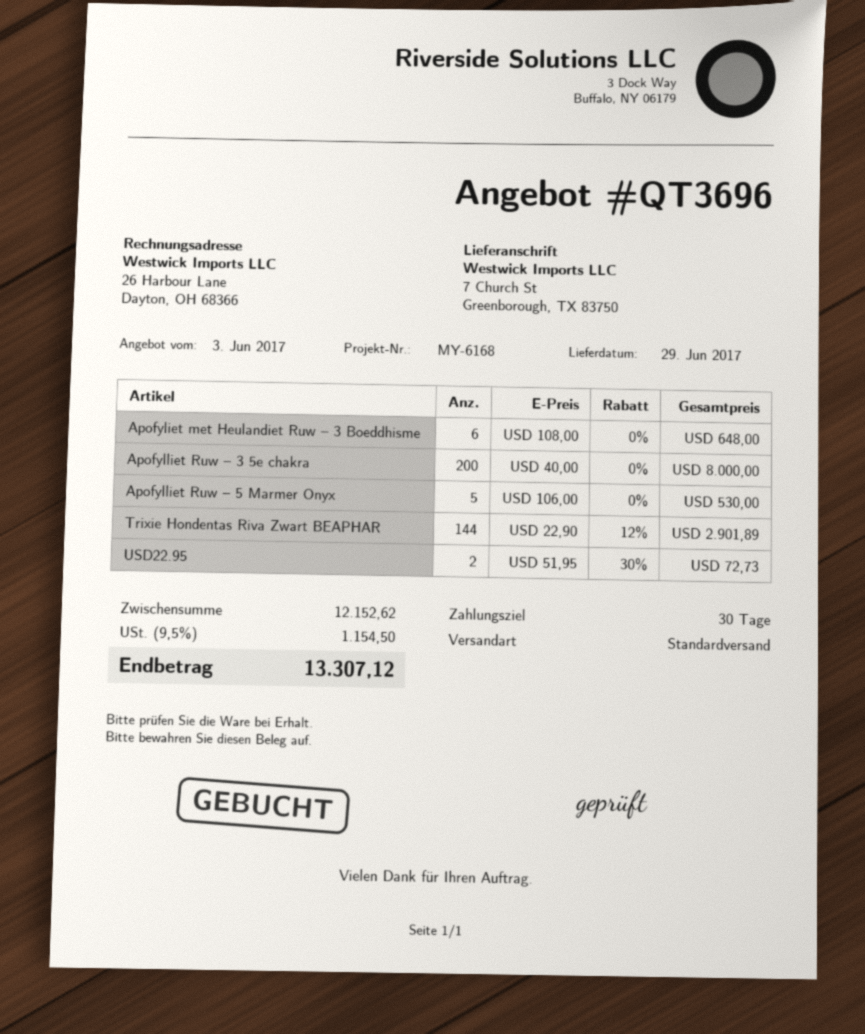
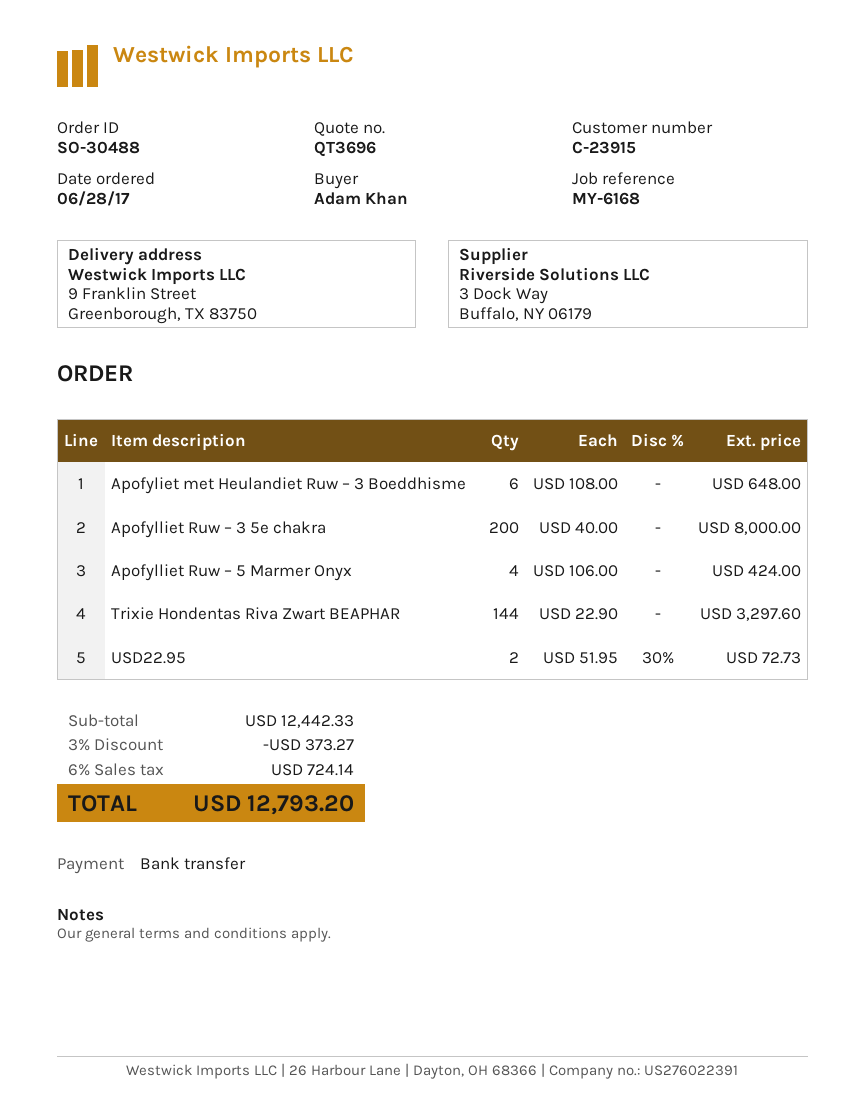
ship to: 7 Church St, Greenborough, TX 83750 -> 9 Franklin Street, Greenborough, TX 83750
Apofylliet Ruw – 5 Marmer Onyx: 5 x 106.00 = 530.00 -> 4 x 106.00 = 424.00
Trixie Hondentas Riva Zwart BEAPHAR: 144 x 22.90 - 12% = 2901.89 -> 144 x 22.90 = 3297.60
subtotal: 12152.62 -> 12442.33
discount: none -> 3% = 373.27
tax: 9.5% = 1154.50 -> 6% = 724.14
total: 13307.12 -> 12793.20

